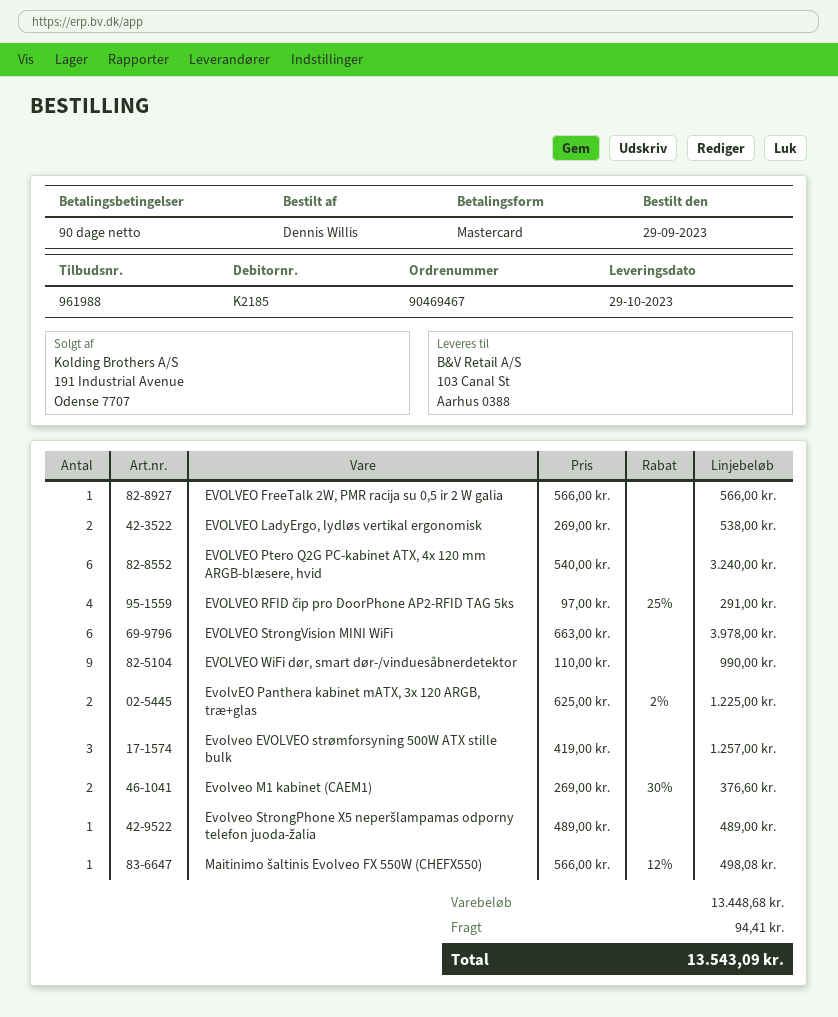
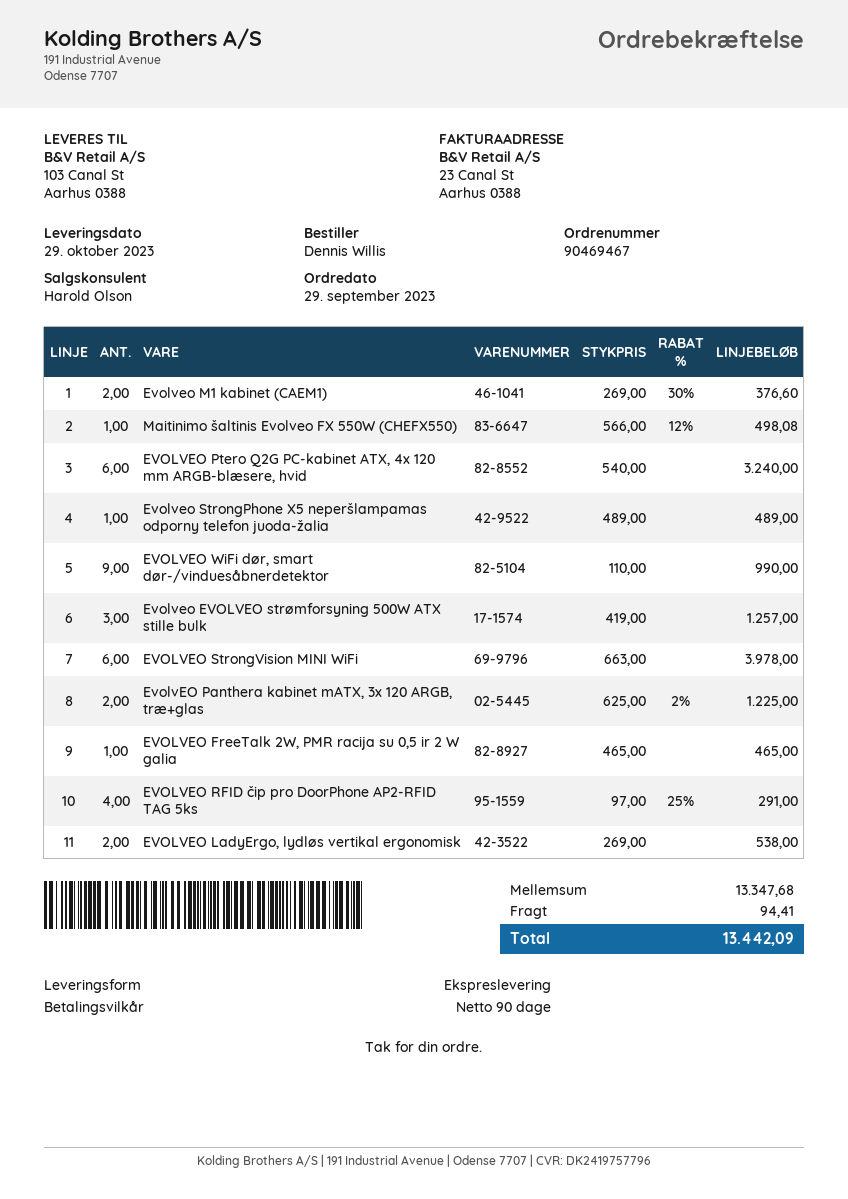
EVOLVEO FreeTalk 2W, PMR racija su 0,5 ir 2 W galia: 1 x 566.00 = 566.00 -> 1 x 465.00 = 465.00
subtotal: 13448.68 -> 13347.68
total: 13543.09 -> 13442.09

